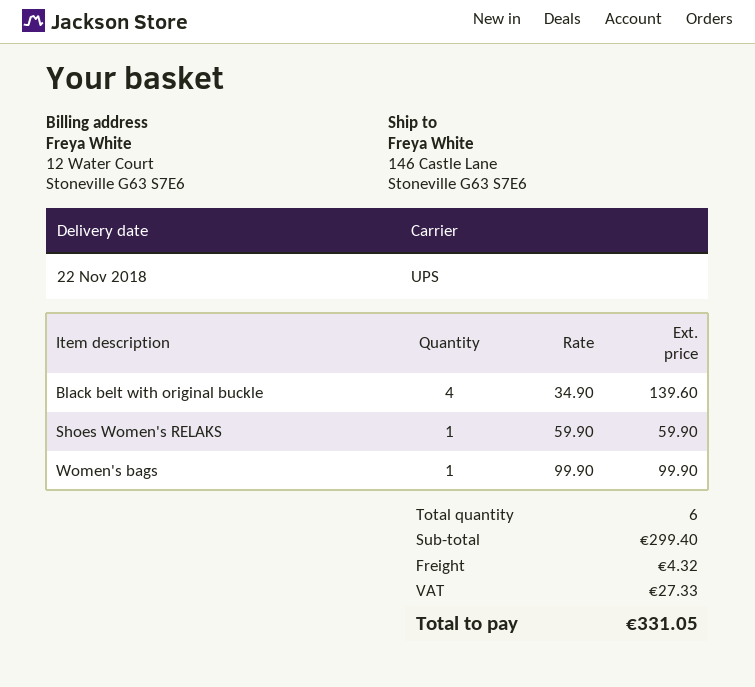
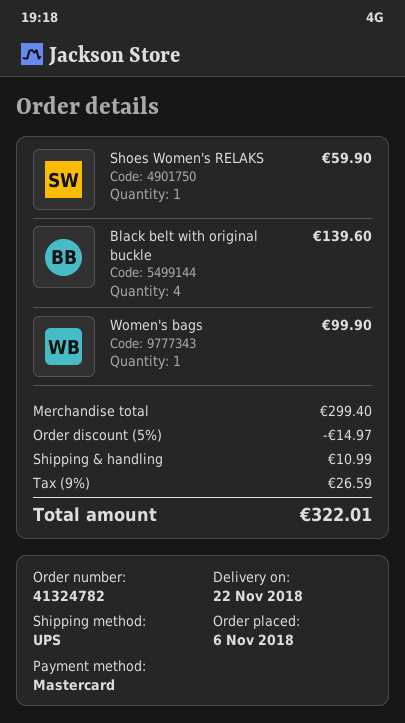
discount: none -> 5% = 14.97
shipping: 4.32 -> 10.99
tax: 27.33 -> 26.59
total: 331.05 -> 322.01

